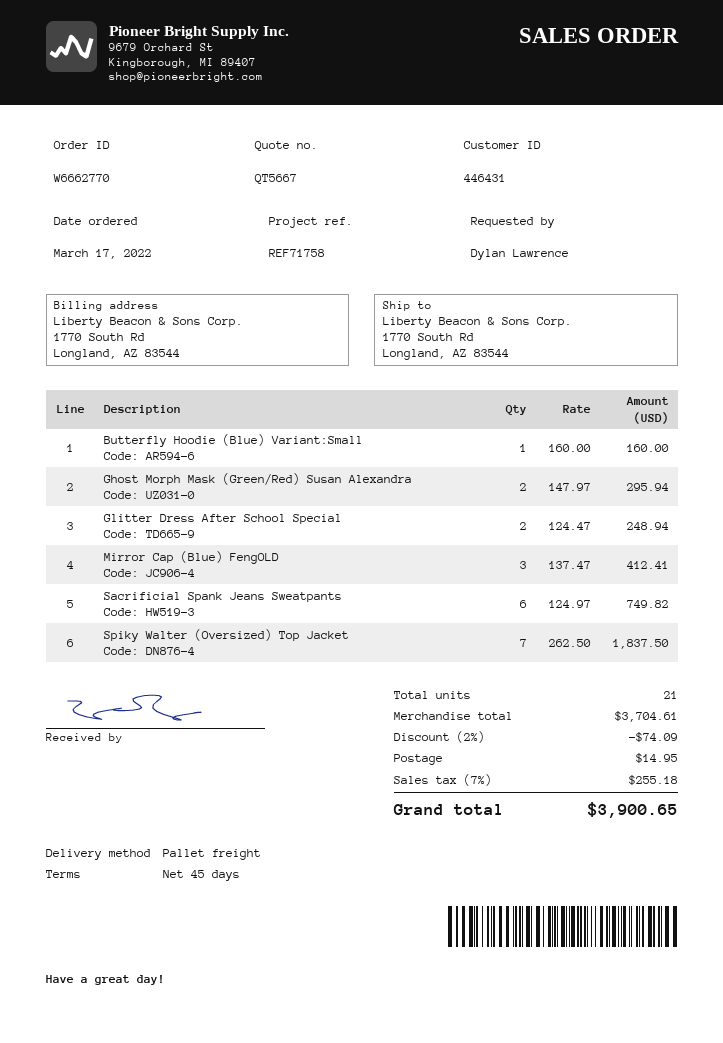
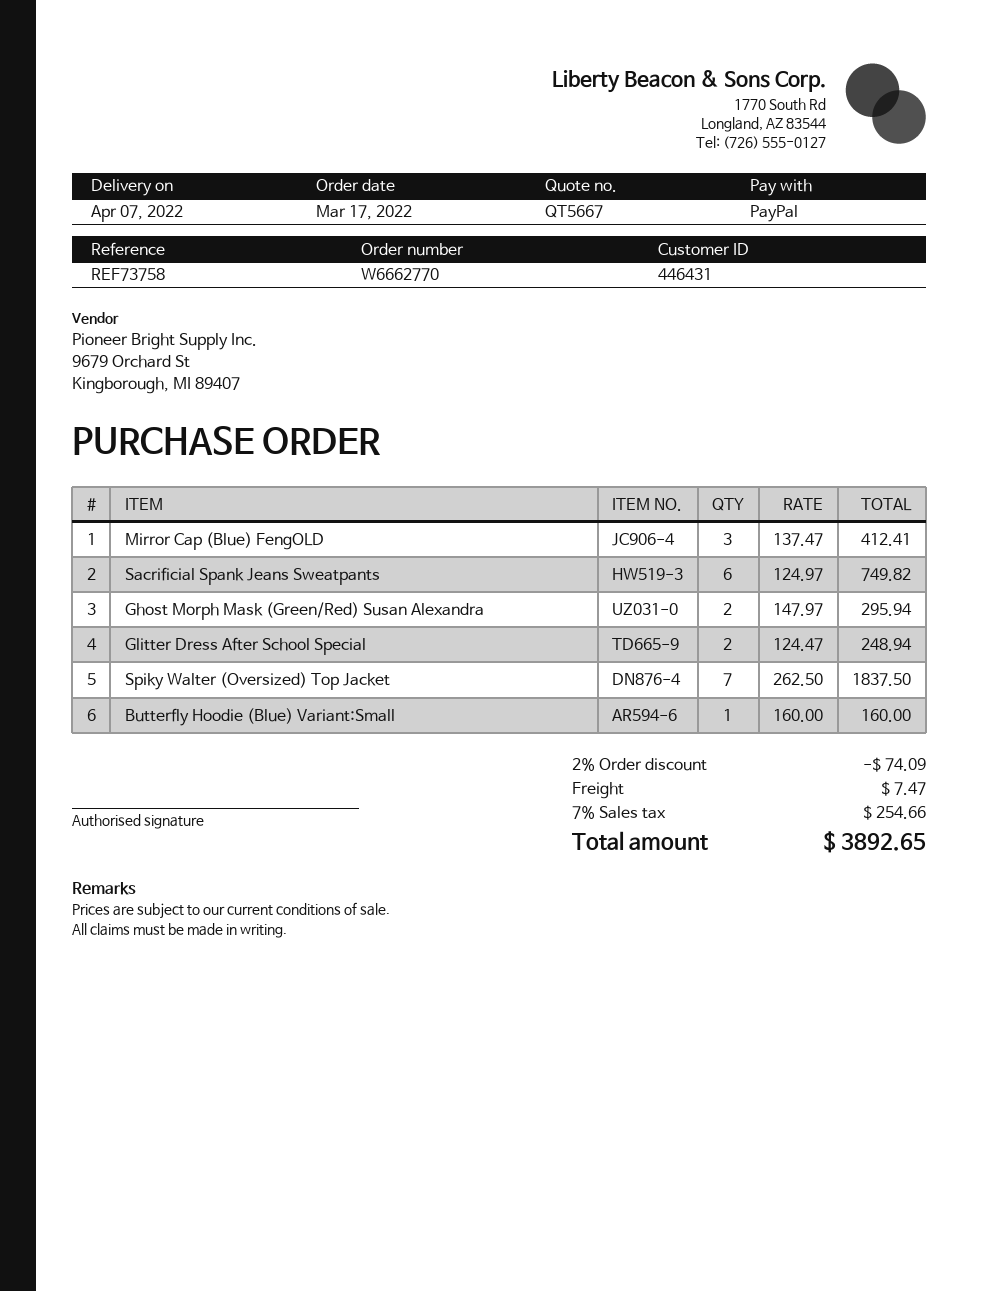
reference: REF71758 -> REF73758
shipping: 14.95 -> 7.47
tax: 7% = 255.18 -> 7% = 254.66
total: 3900.65 -> 3892.65

